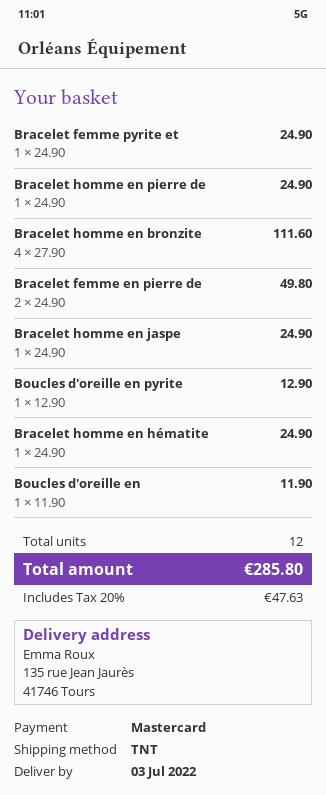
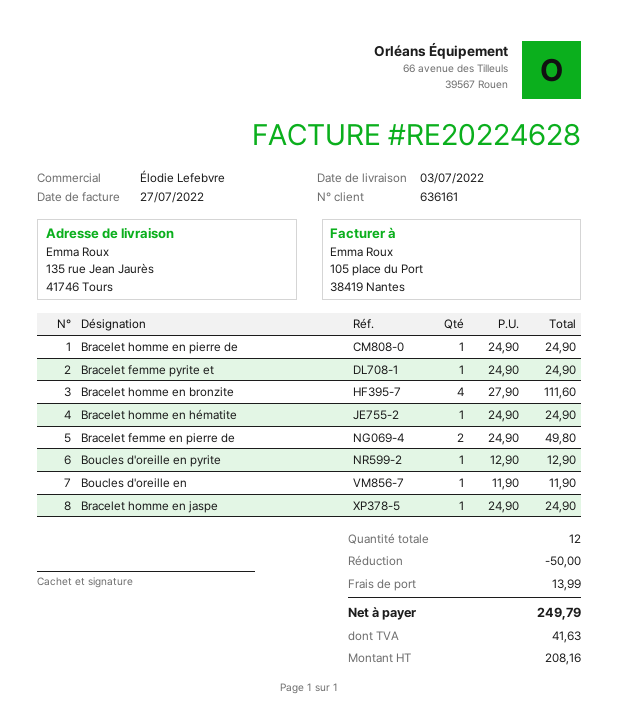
discount: none -> 50.00
shipping: none -> 13.99
tax: 47.63 -> 41.63
total: 285.80 -> 249.79

